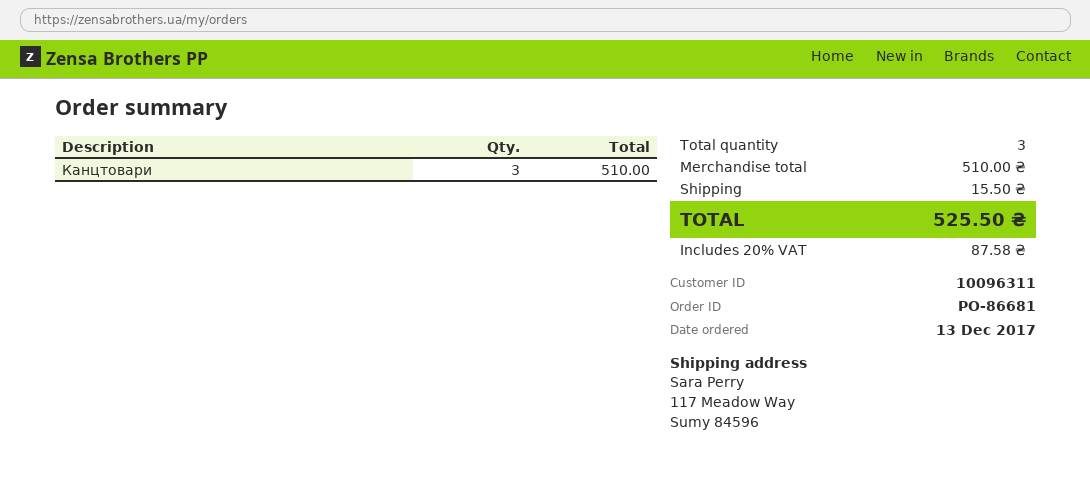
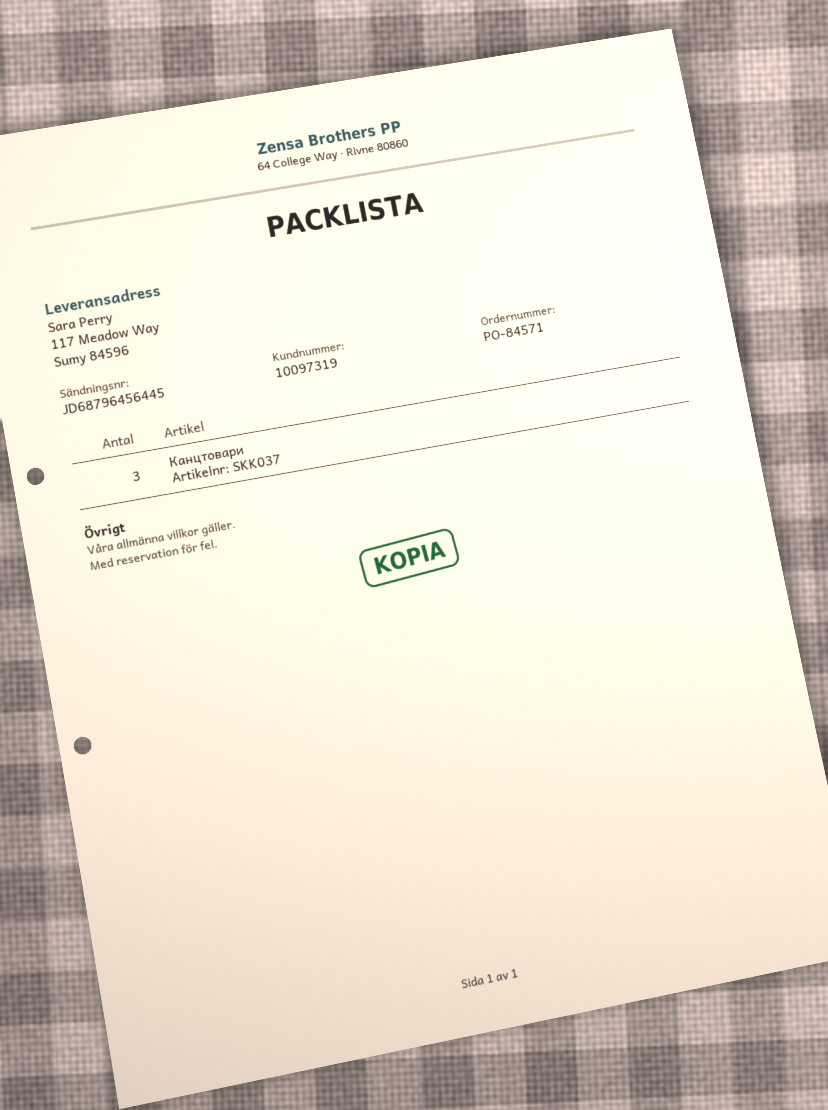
order number: PO-86681 -> PO-84571
customer number: 10096311 -> 10097319

